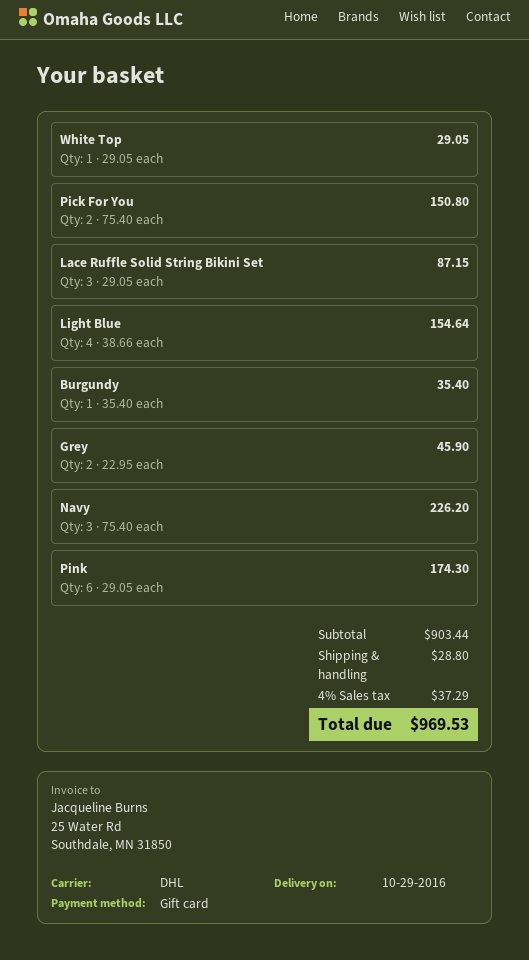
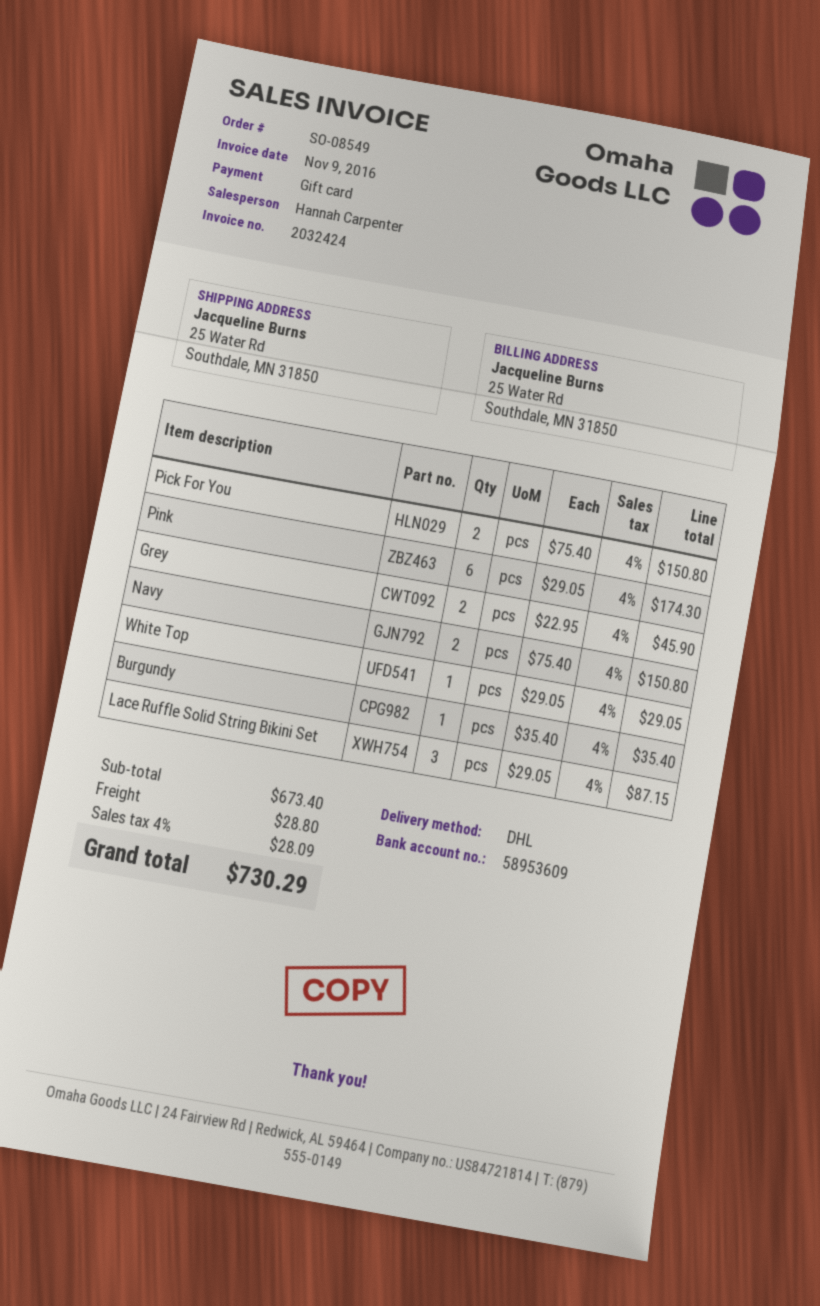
Light Blue: 4 x 38.66 = 154.64 -> none
Navy: 3 x 75.40 = 226.20 -> 2 x 75.40 = 150.80
subtotal: 903.44 -> 673.40
tax: 4% = 37.29 -> 4% = 28.09
total: 969.53 -> 730.29

